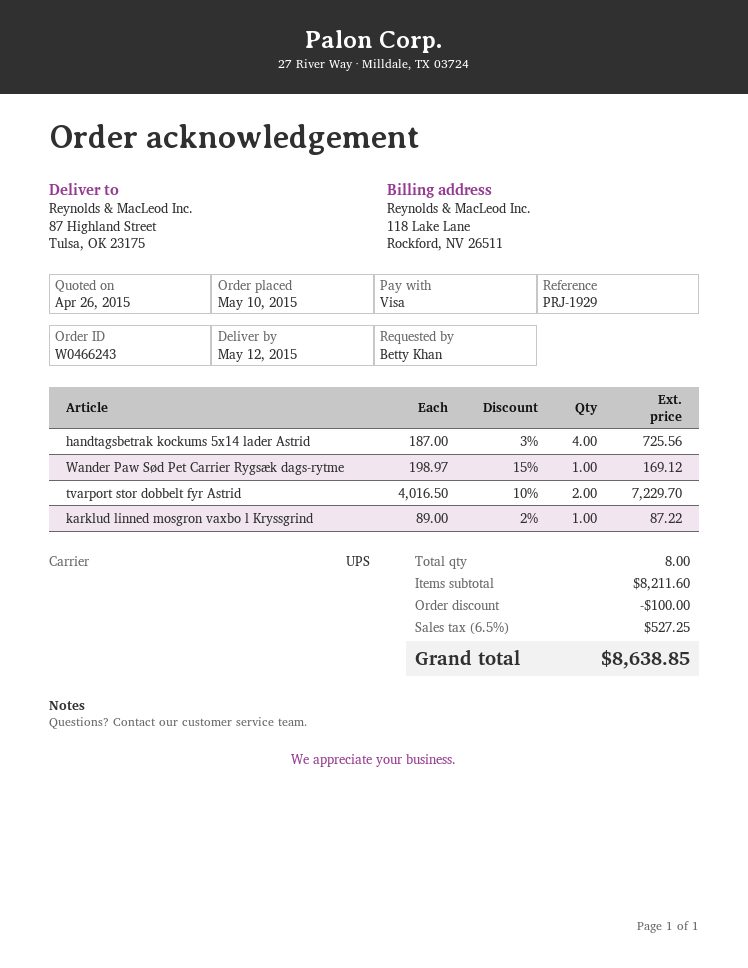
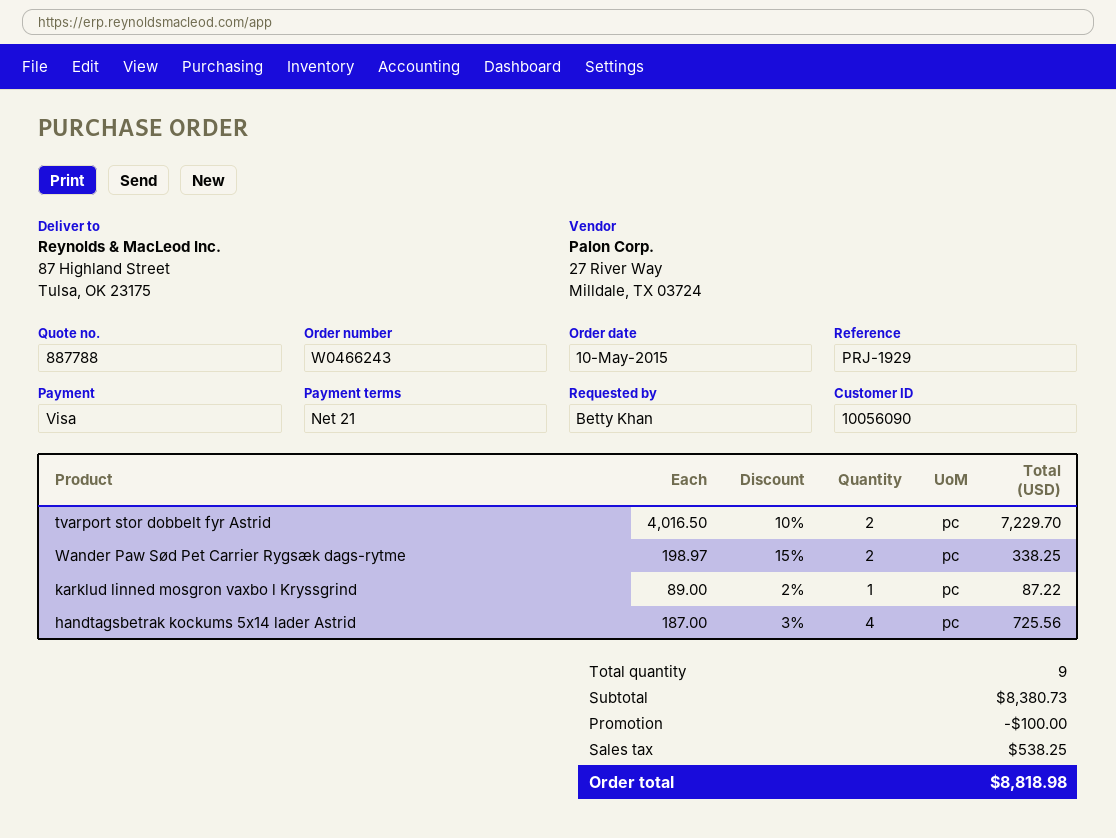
Wander Paw Sød Pet Carrier Rygsæk dags-rytme: 1 x 198.97 - 15% = 169.12 -> 2 x 198.97 - 15% = 338.25
total quantity: 8 -> 9
subtotal: 8211.60 -> 8380.73
tax: 527.25 -> 538.25
total: 8638.85 -> 8818.98

